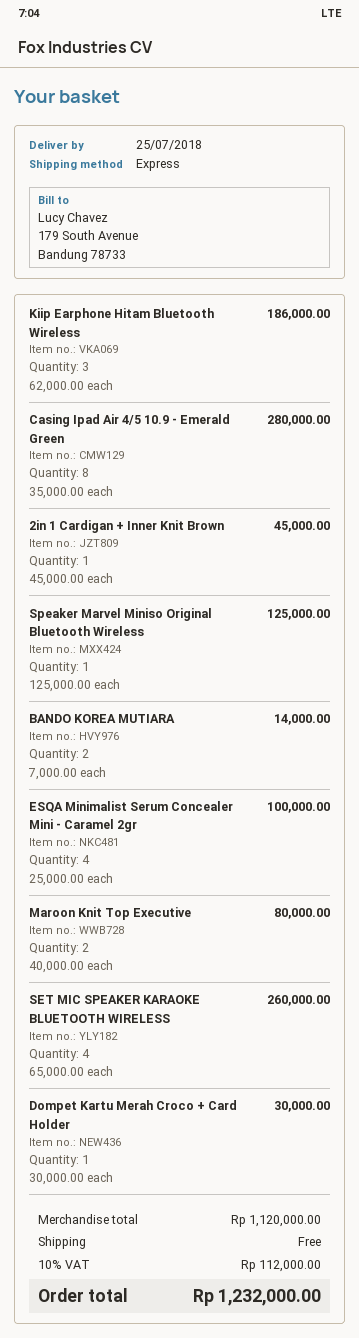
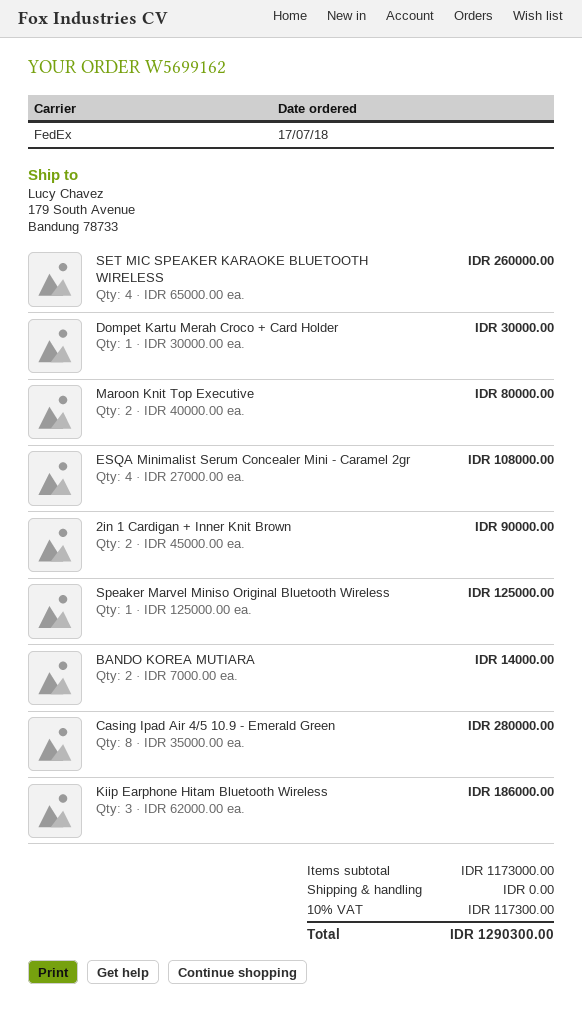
shipping method: express -> FedEx
2in 1 Cardigan + Inner Knit Brown: 1 x 45000.00 = 45000.00 -> 2 x 45000.00 = 90000.00
ESQA Minimalist Serum Concealer Mini - Caramel 2gr: 4 x 25000.00 = 100000.00 -> 4 x 27000.00 = 108000.00
subtotal: 1120000.00 -> 1173000.00
tax: 10% = 112000.00 -> 10% = 117300.00
total: 1232000.00 -> 1290300.00

